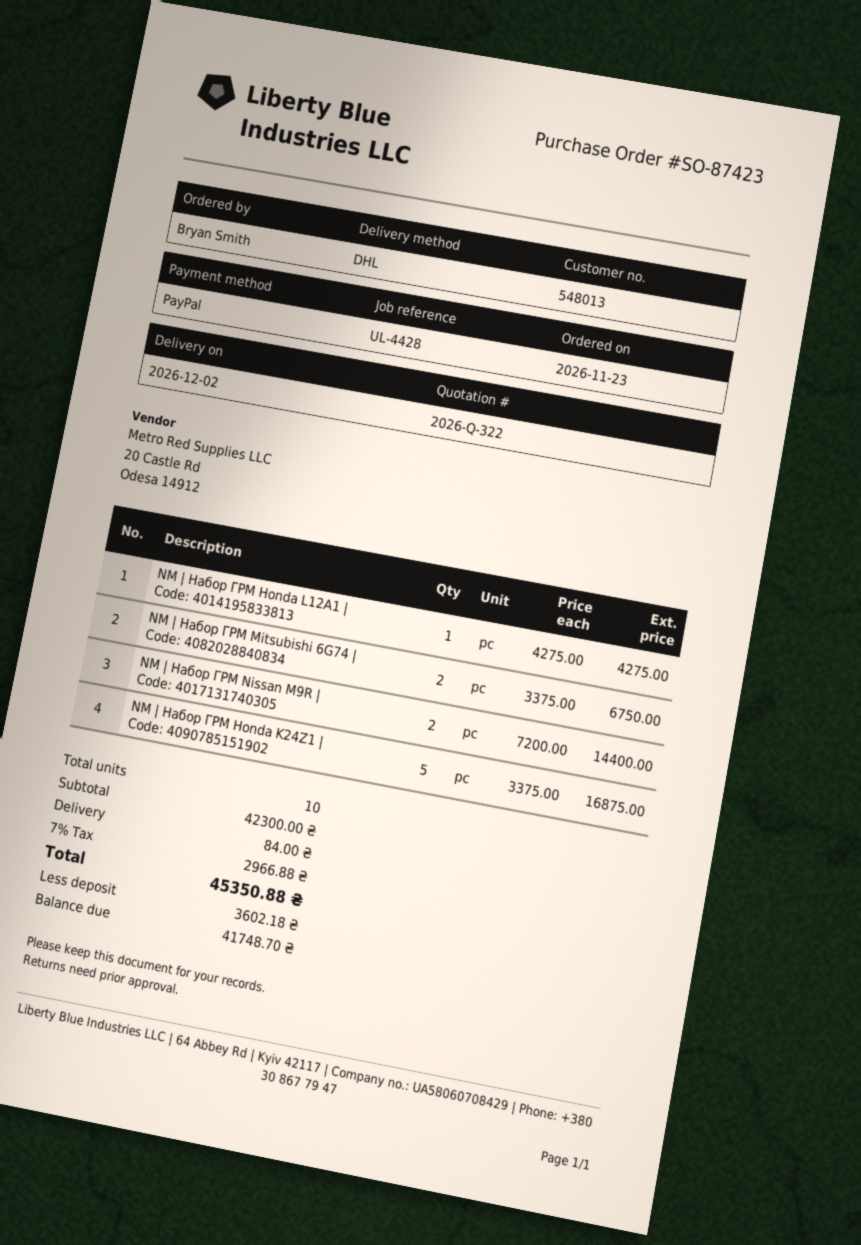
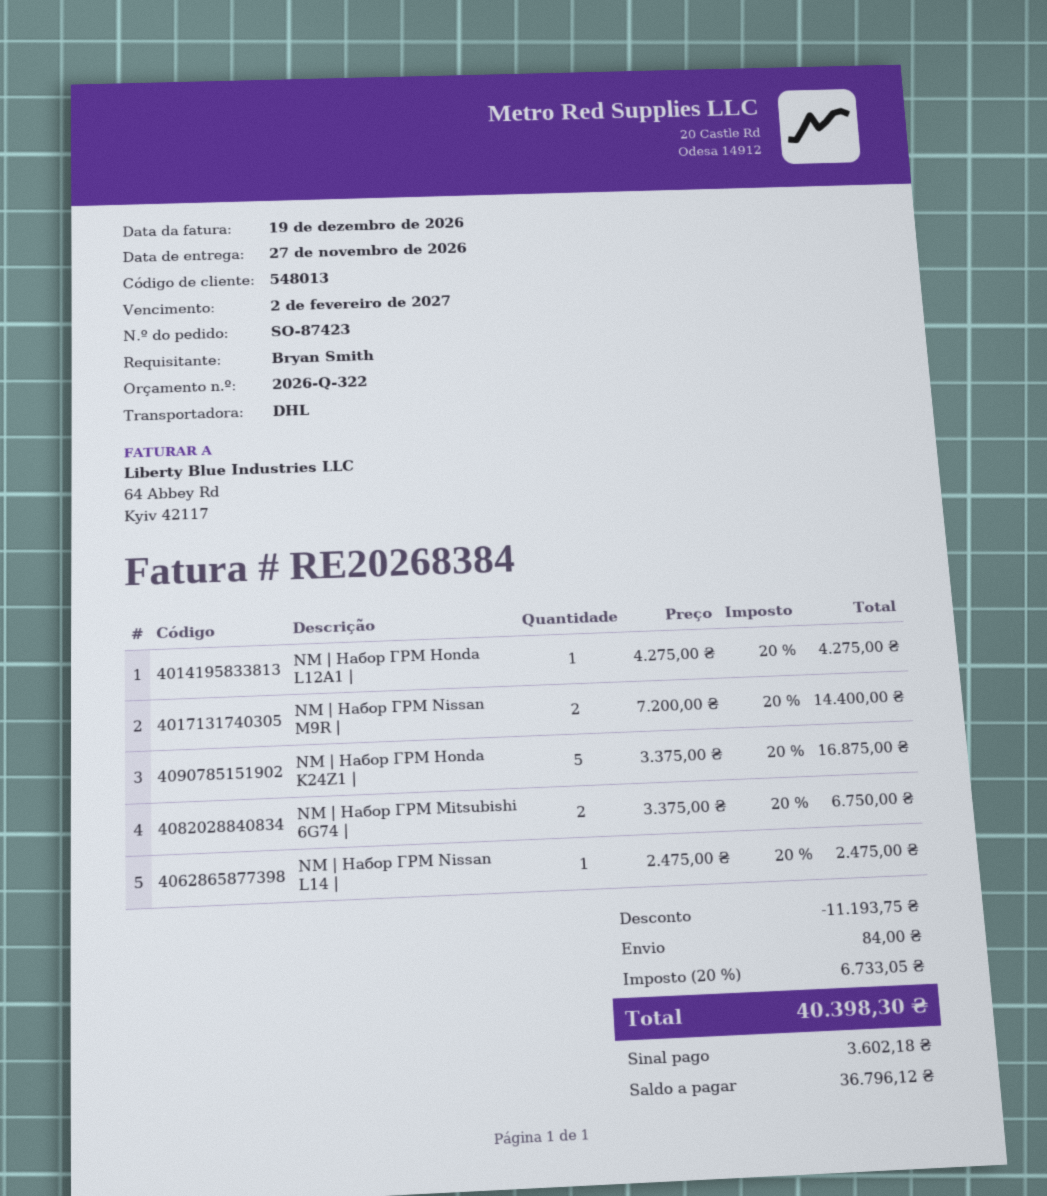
delivery date: 2026-12-02 -> 2026-11-27
NM | Набор ГРМ Nissan L14 |: none -> 1 x 2475.00 = 2475.00
discount: none -> 11193.75
tax: 7% = 2966.88 -> 20% = 6733.05
total: 45350.88 -> 40398.30
balance: 41748.70 -> 36796.12

